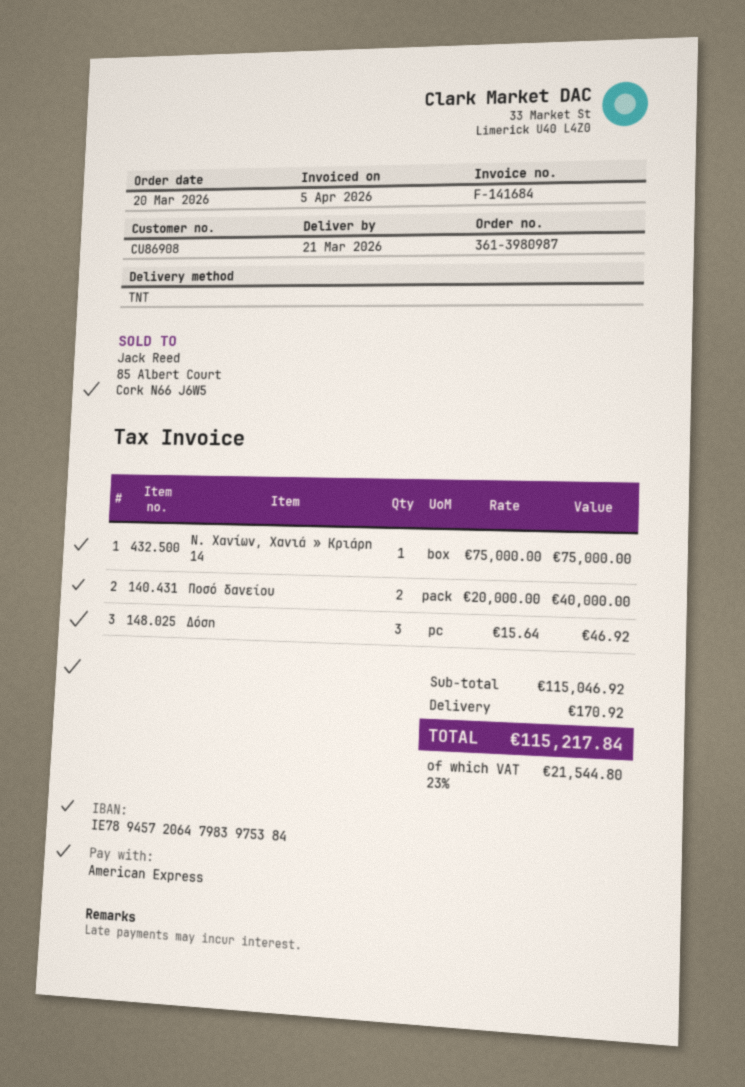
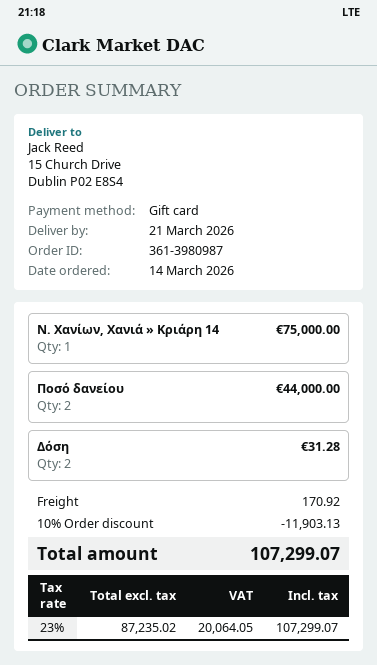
order date: 2026-03-20 -> 2026-03-14
payment method: American Express -> gift card
Ποσό δανείου: 2 for 40000.00 -> 2 for 44000.00
Δόση: 3 for 46.92 -> 2 for 31.28
discount: none -> 10% = 11903.13
tax: 23% = 21544.80 -> 23% = 20064.05
total: 115217.84 -> 107299.07

